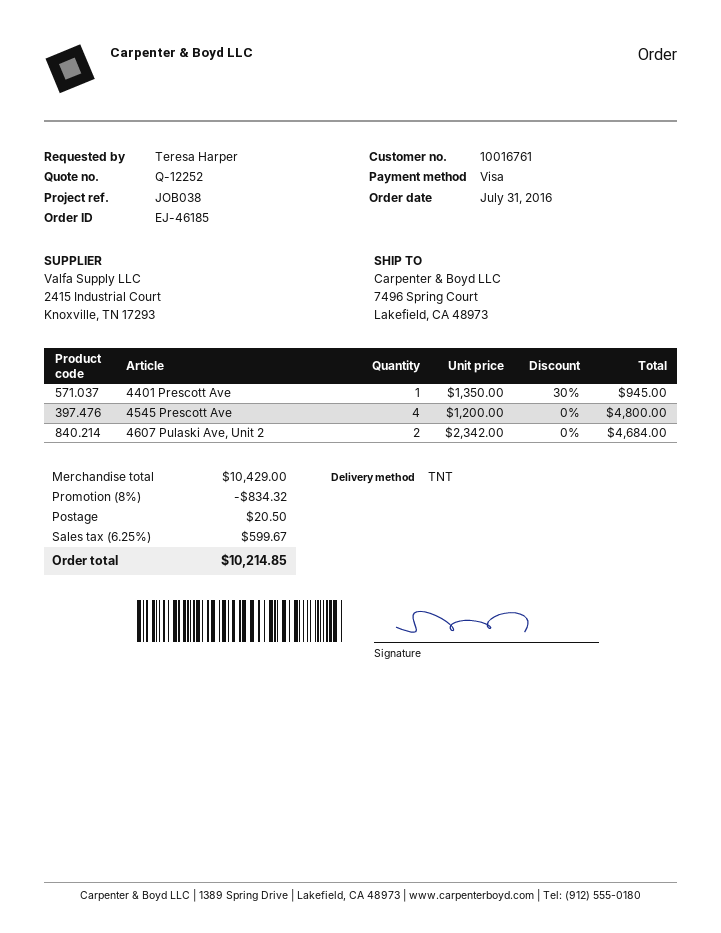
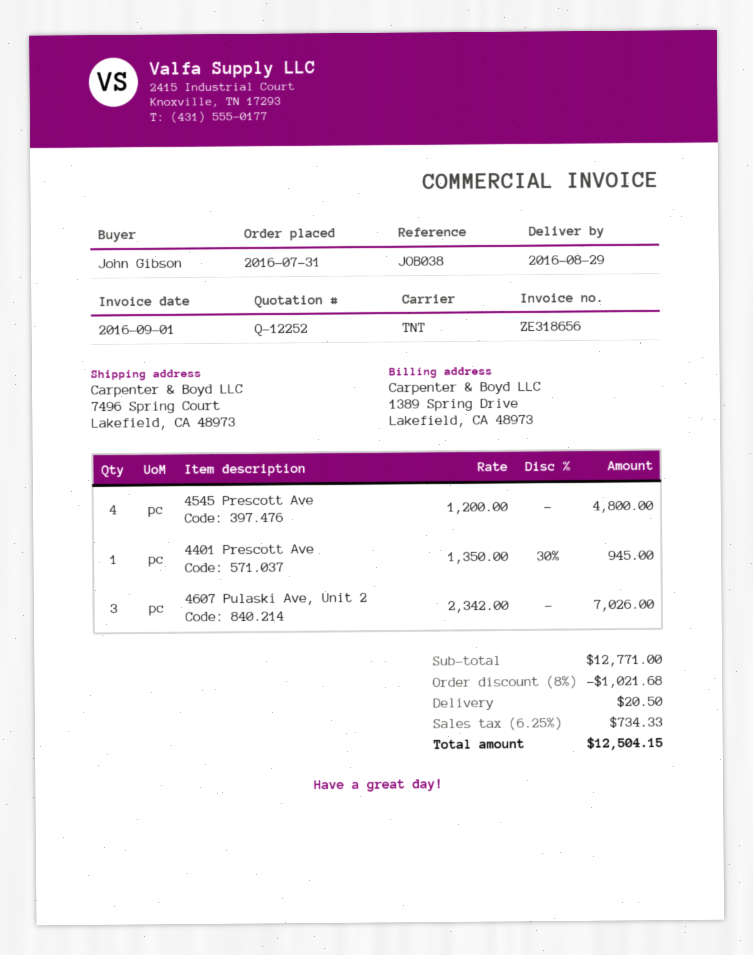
ordered by: Teresa Harper -> John Gibson
4607 Pulaski Ave, Unit 2: 2 x 2342.00 = 4684.00 -> 3 x 2342.00 = 7026.00
subtotal: 10429.00 -> 12771.00
discount: 8% = 834.32 -> 8% = 1021.68
tax: 6.25% = 599.67 -> 6.25% = 734.33
total: 10214.85 -> 12504.15

